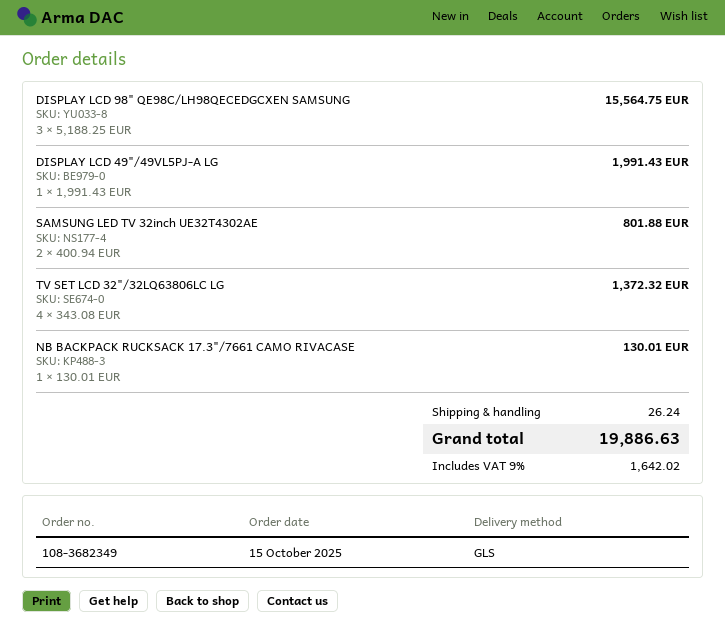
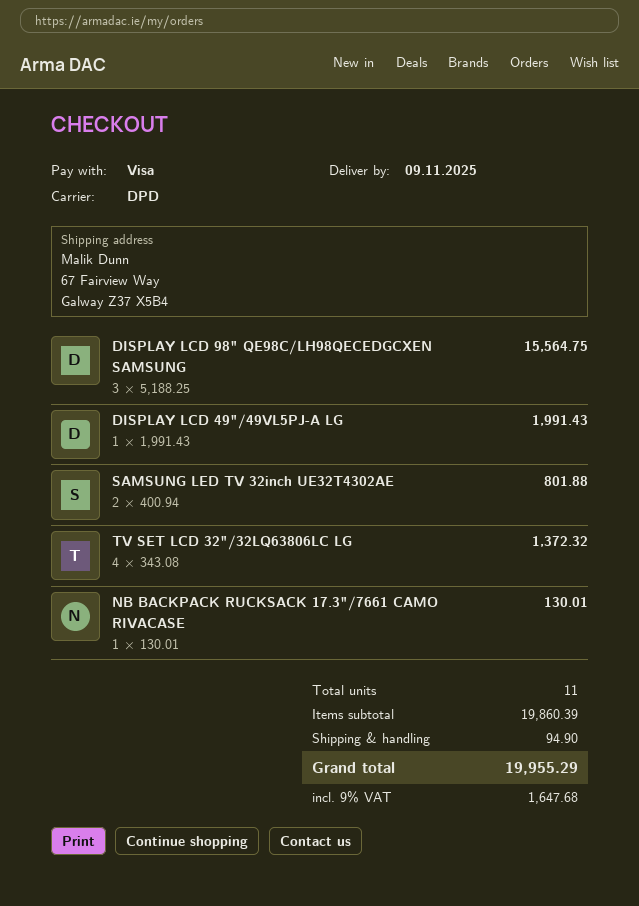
shipping method: GLS -> DPD
shipping: 26.24 -> 94.90
tax: 9% = 1642.02 -> 9% = 1647.68
total: 19886.63 -> 19955.29

